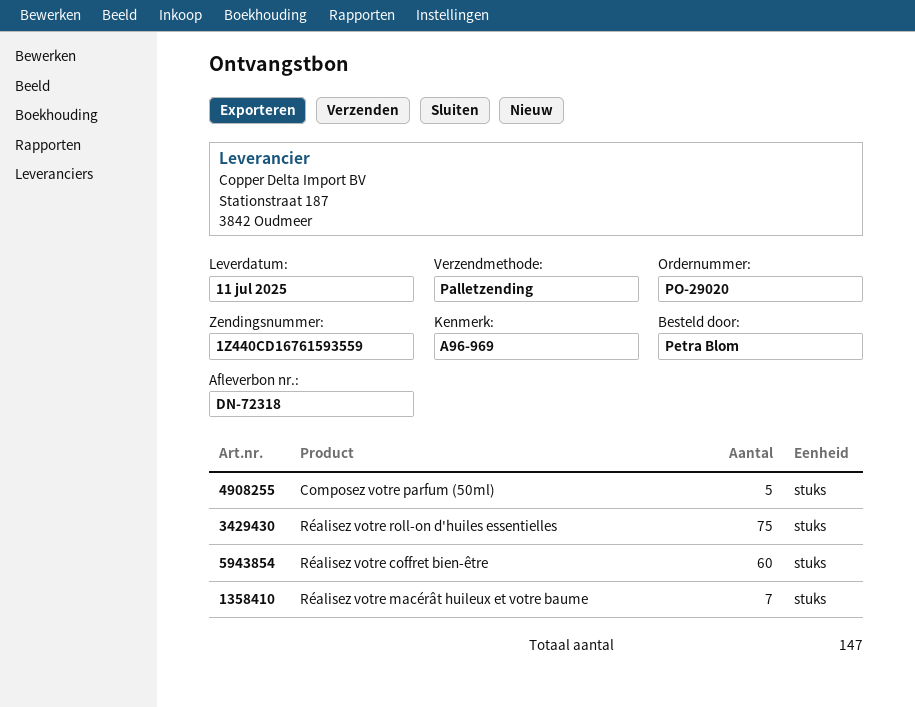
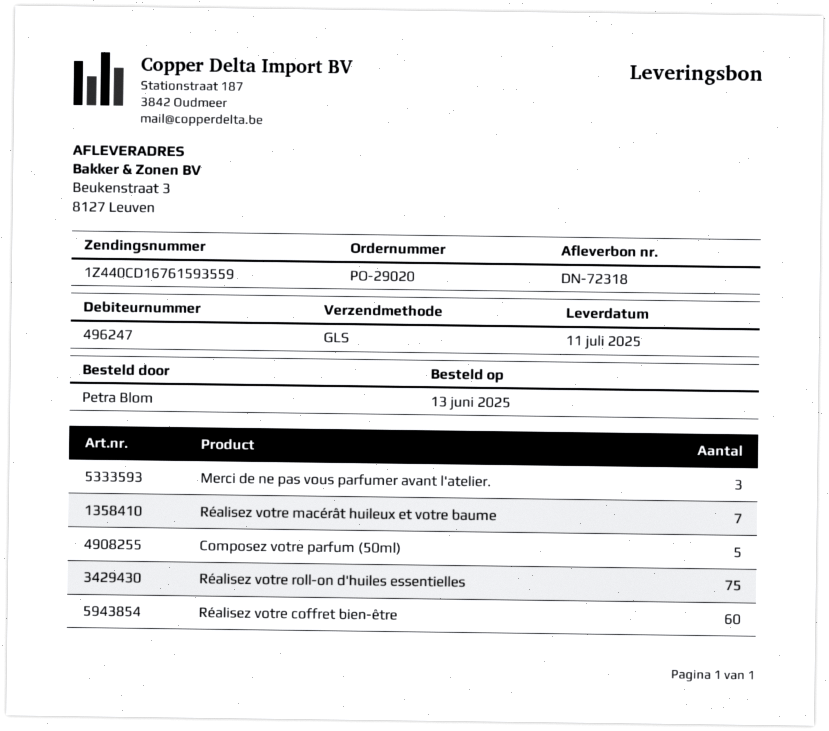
shipping method: pallet freight -> GLS
Merci de ne pas vous parfumer avant l'atelier.: none -> 3

